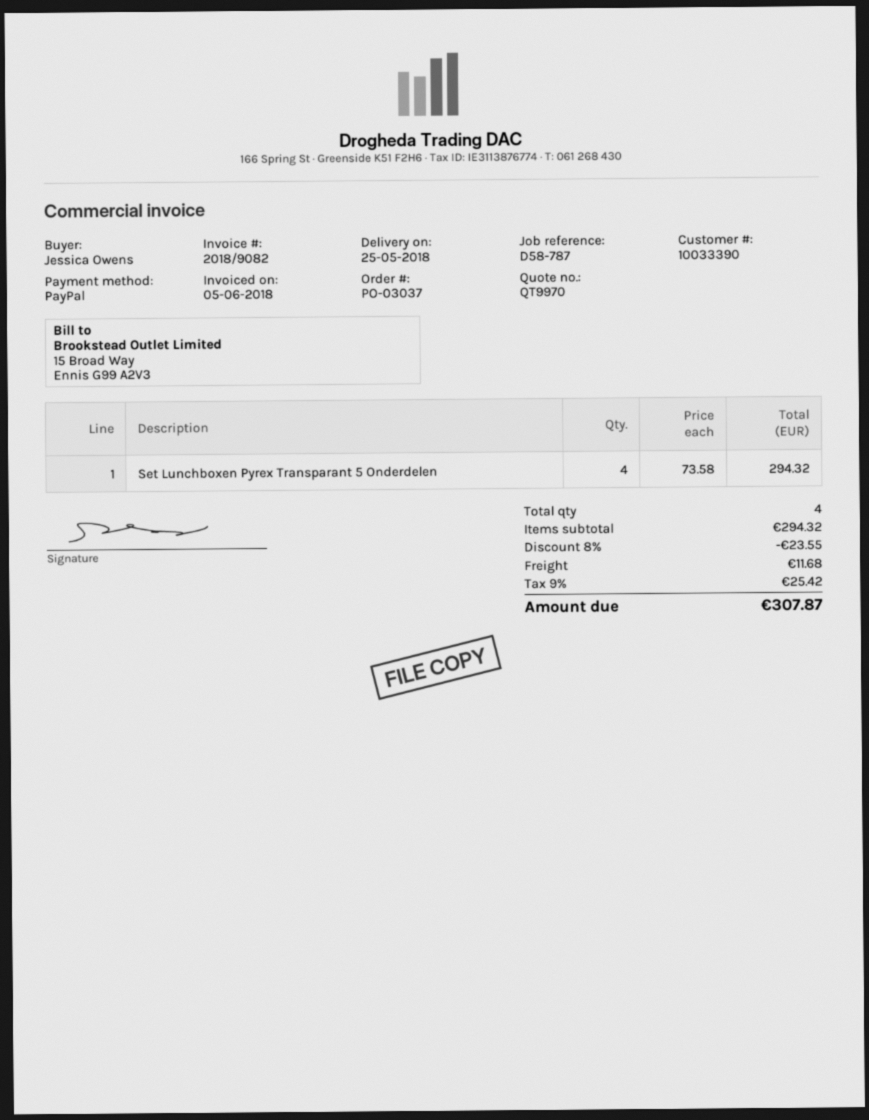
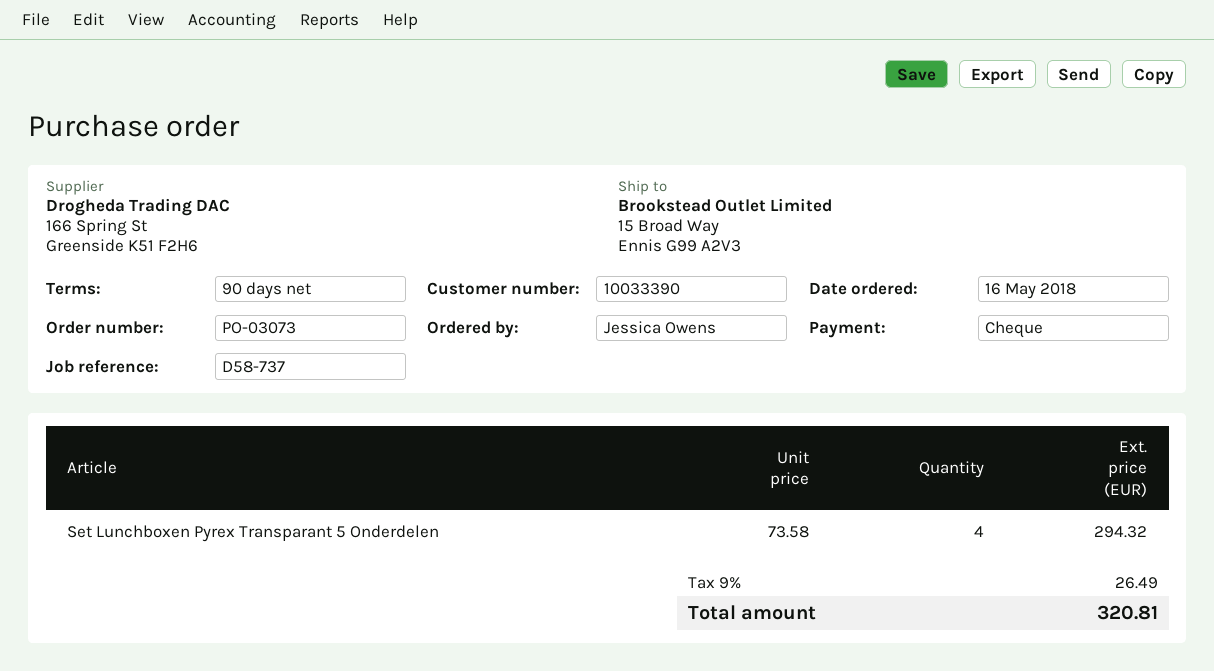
order number: PO-03037 -> PO-03073
reference: D58-787 -> D58-737
payment method: PayPal -> cheque
discount: 8% = 23.55 -> none
shipping: 11.68 -> none
tax: 9% = 25.42 -> 9% = 26.49
total: 307.87 -> 320.81

